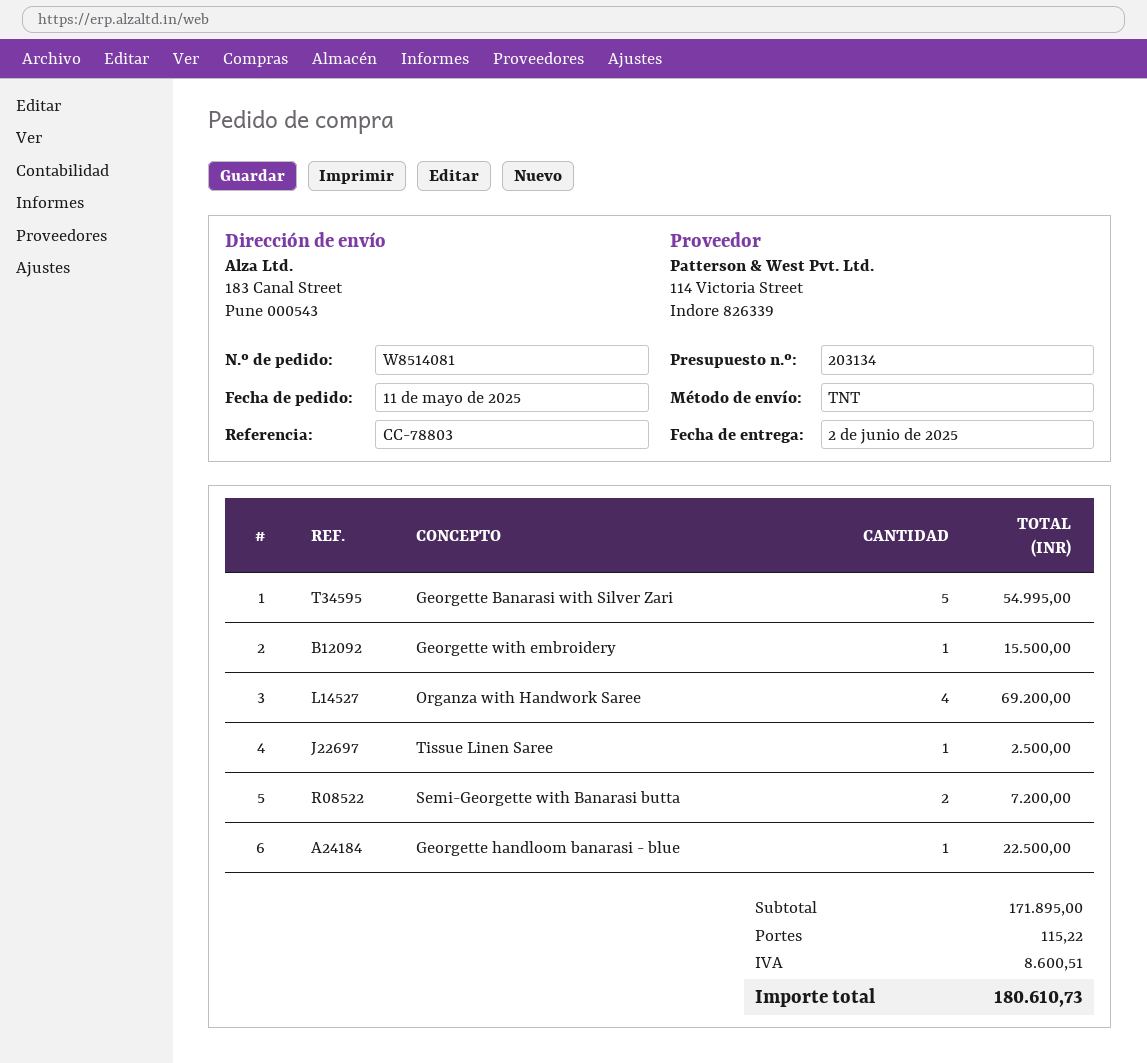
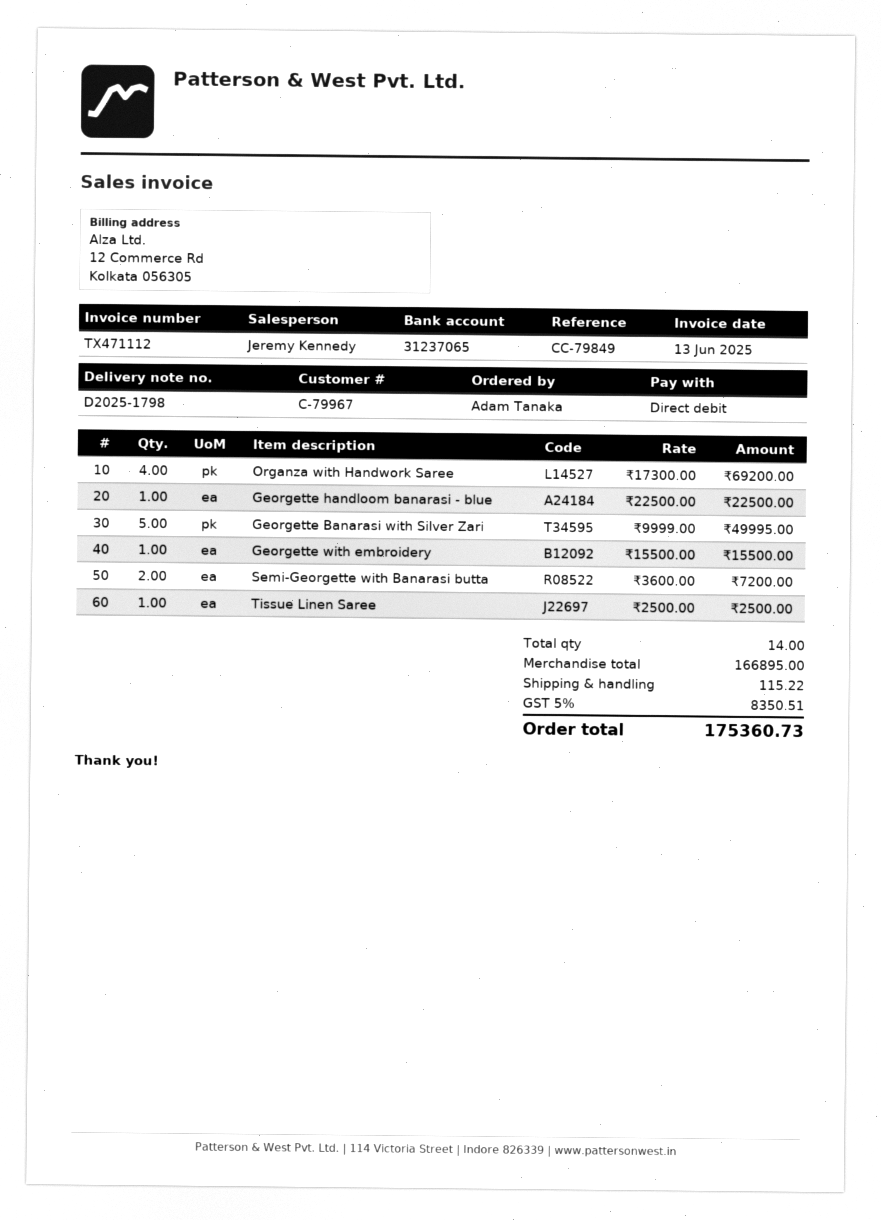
reference: CC-78803 -> CC-79849
Georgette Banarasi with Silver Zari: 5 for 54995.00 -> 5 for 49995.00
subtotal: 171895.00 -> 166895.00
tax: 8600.51 -> 8350.51
total: 180610.73 -> 175360.73

